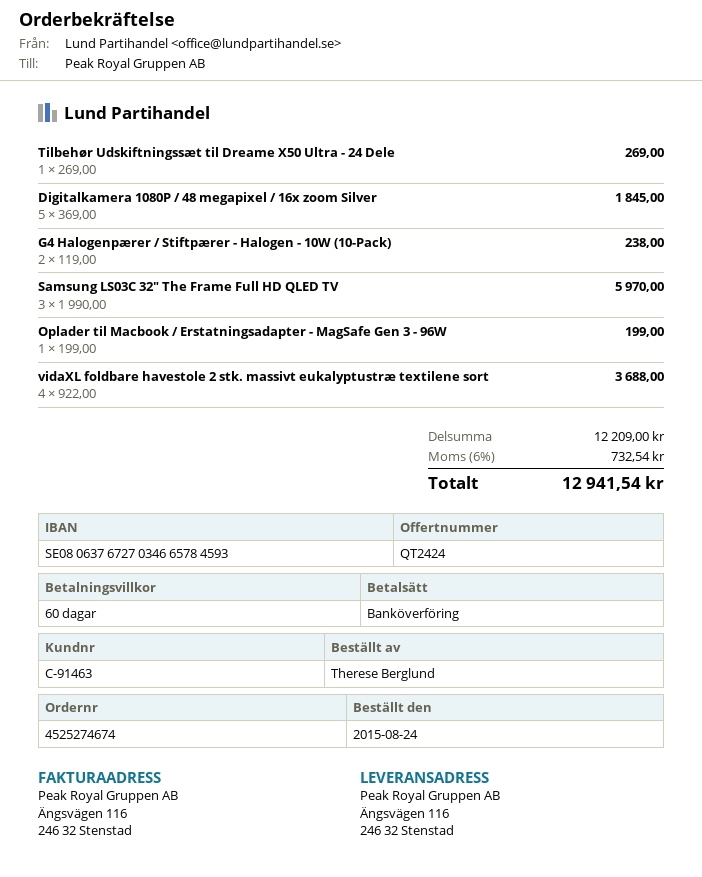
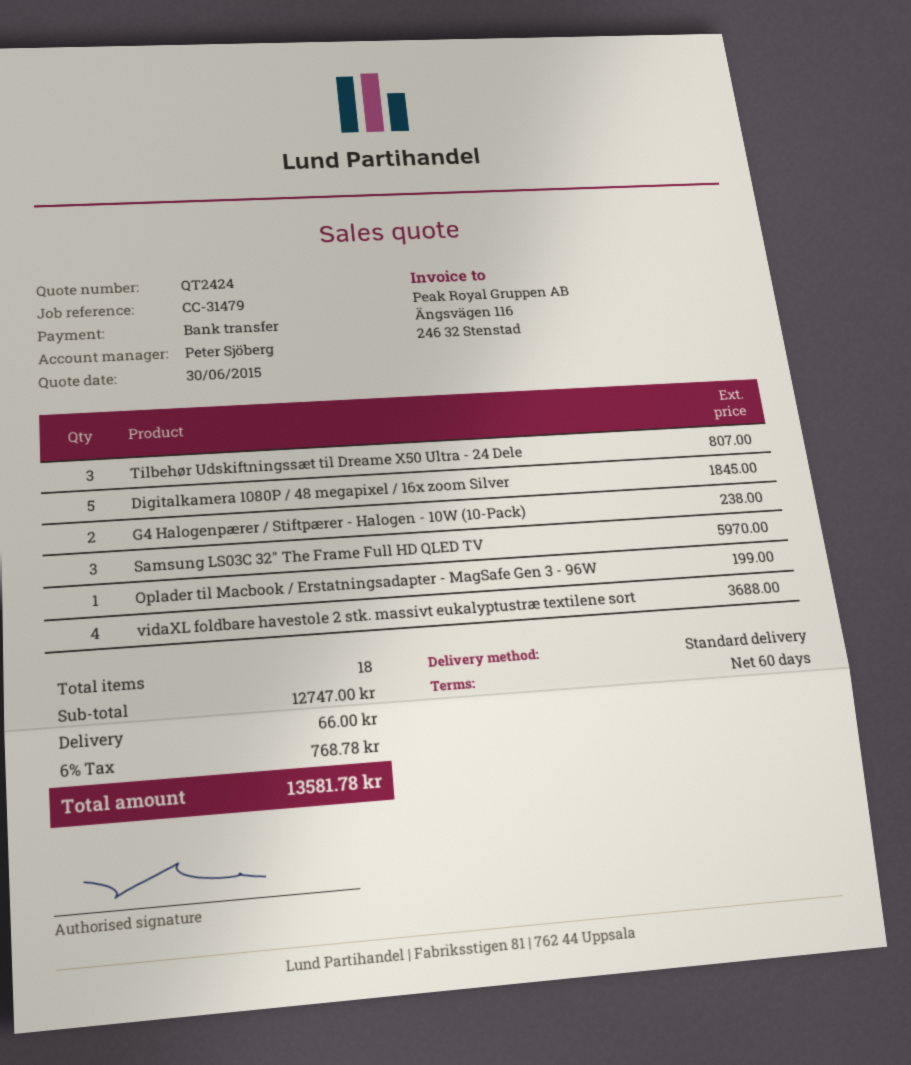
Tilbehør Udskiftningssæt til Dreame X50 Ultra - 24 Dele: 1 for 269.00 -> 3 for 807.00
subtotal: 12209.00 -> 12747.00
shipping: none -> 66.00
tax: 6% = 732.54 -> 6% = 768.78
total: 12941.54 -> 13581.78

